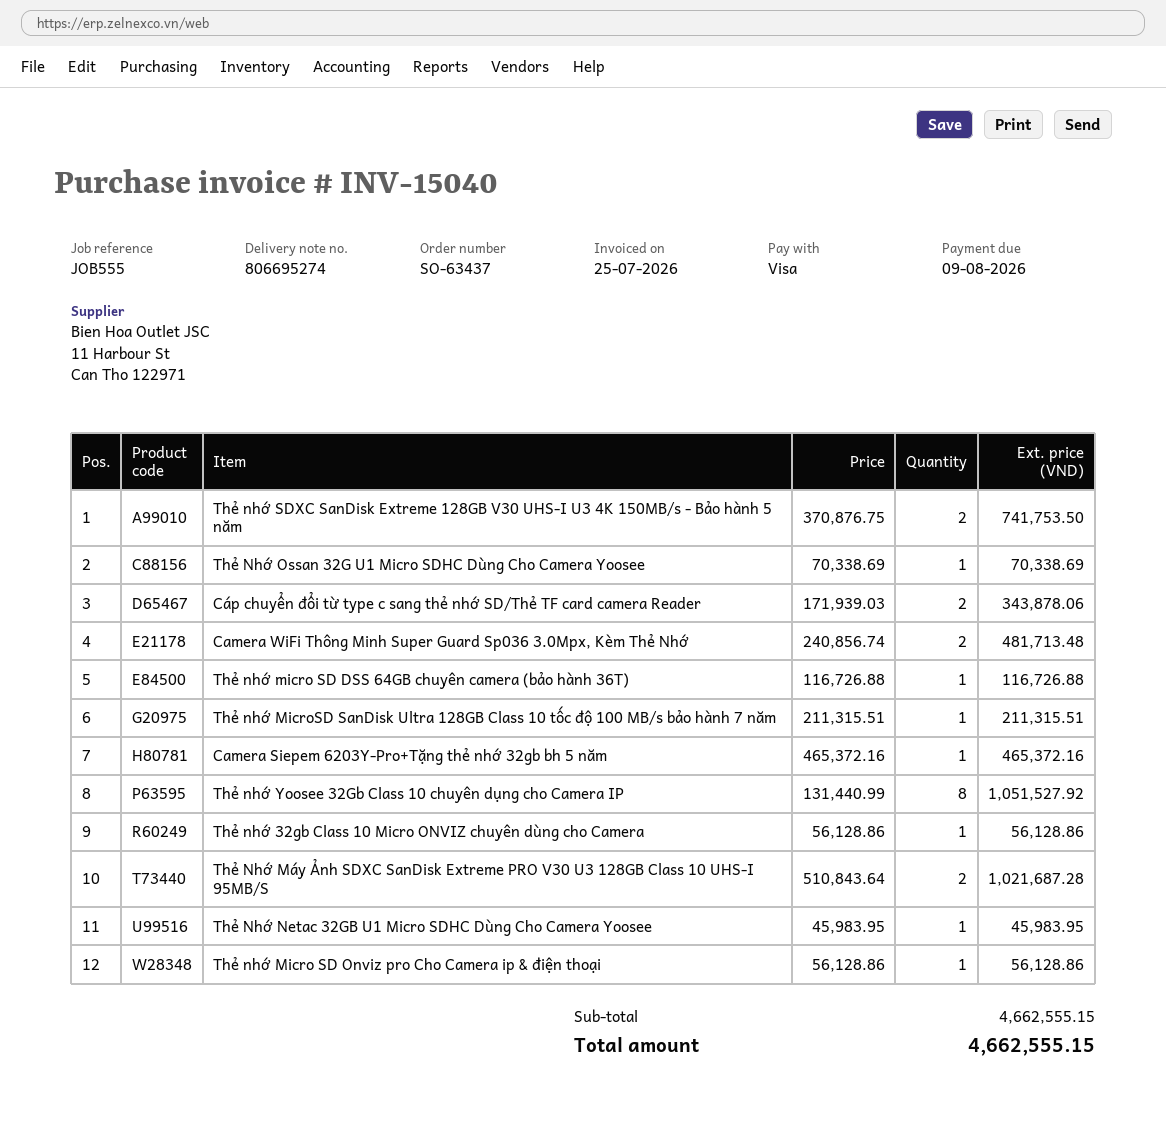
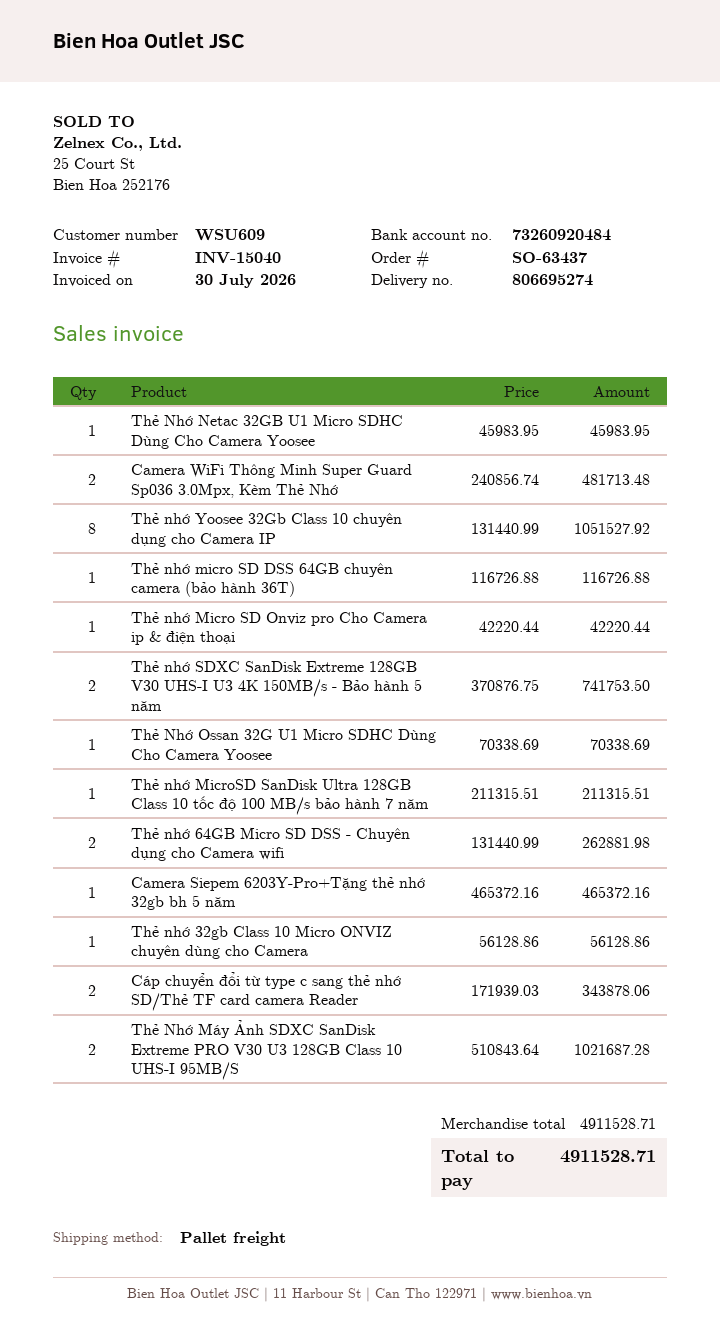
invoice date: 2026-07-25 -> 2026-07-30
Thẻ nhớ Micro SD Onviz pro Cho Camera ip & điện thoại: 1 x 56128.86 = 56128.86 -> 1 x 42220.44 = 42220.44
Thẻ nhớ 64GB Micro SD DSS - Chuyên dụng cho Camera wifi: none -> 2 x 131440.99 = 262881.98
subtotal: 4662555.15 -> 4911528.71
total: 4662555.15 -> 4911528.71

